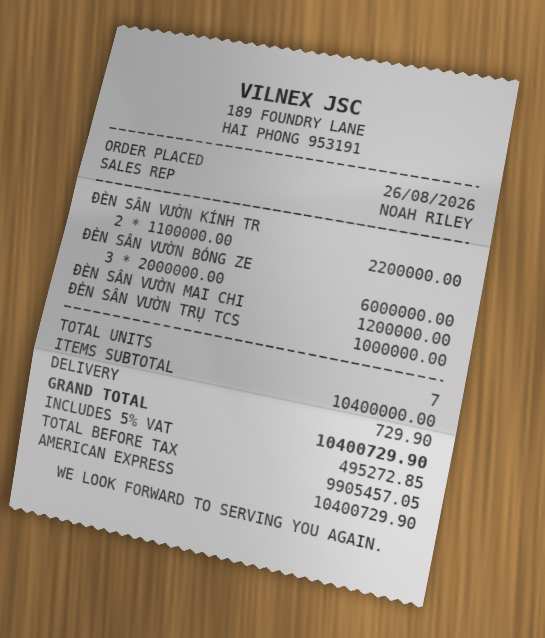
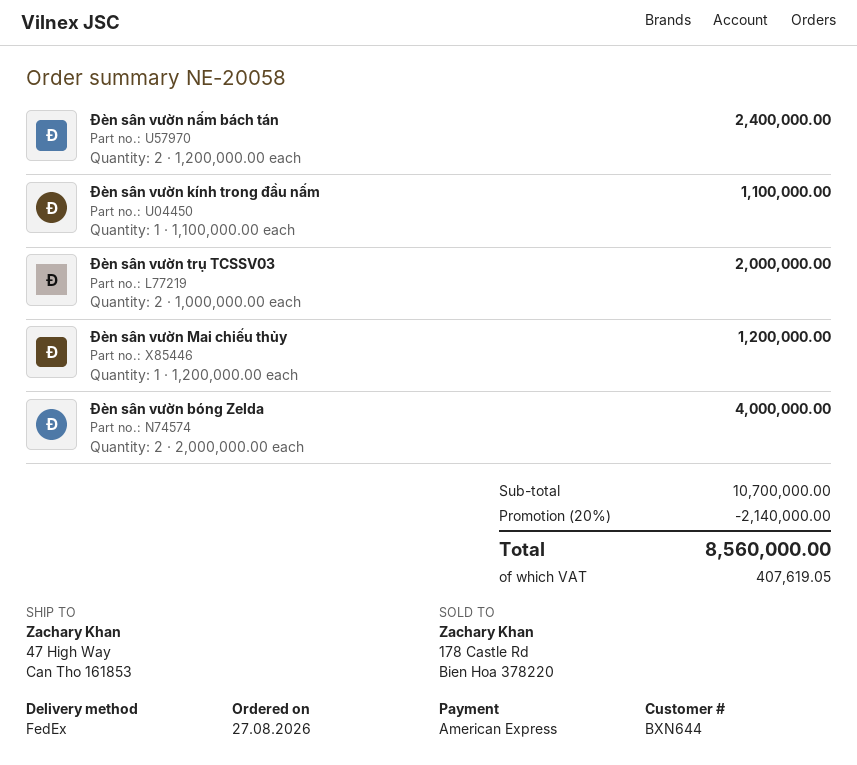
order date: 2026-08-26 -> 2026-08-27
ĐÈN SÂN VƯỜN KÍNH TR: 2 x 1100000.00 = 2200000.00 -> 1 x 1100000.00 = 1100000.00
ĐÈN SÂN VƯỜN BÓNG ZE: 3 x 2000000.00 = 6000000.00 -> 2 x 2000000.00 = 4000000.00
ĐÈN SÂN VƯỜN TRỤ TCS: 1 x 1000000.00 = 1000000.00 -> 2 x 1000000.00 = 2000000.00
Đèn sân vườn nấm bách tán: none -> 2 x 1200000.00 = 2400000.00
subtotal: 10400000.00 -> 10700000.00
discount: none -> 20% = 2140000.00
shipping: 729.90 -> none
tax: 495272.85 -> 407619.05
total: 10400729.90 -> 8560000.00

